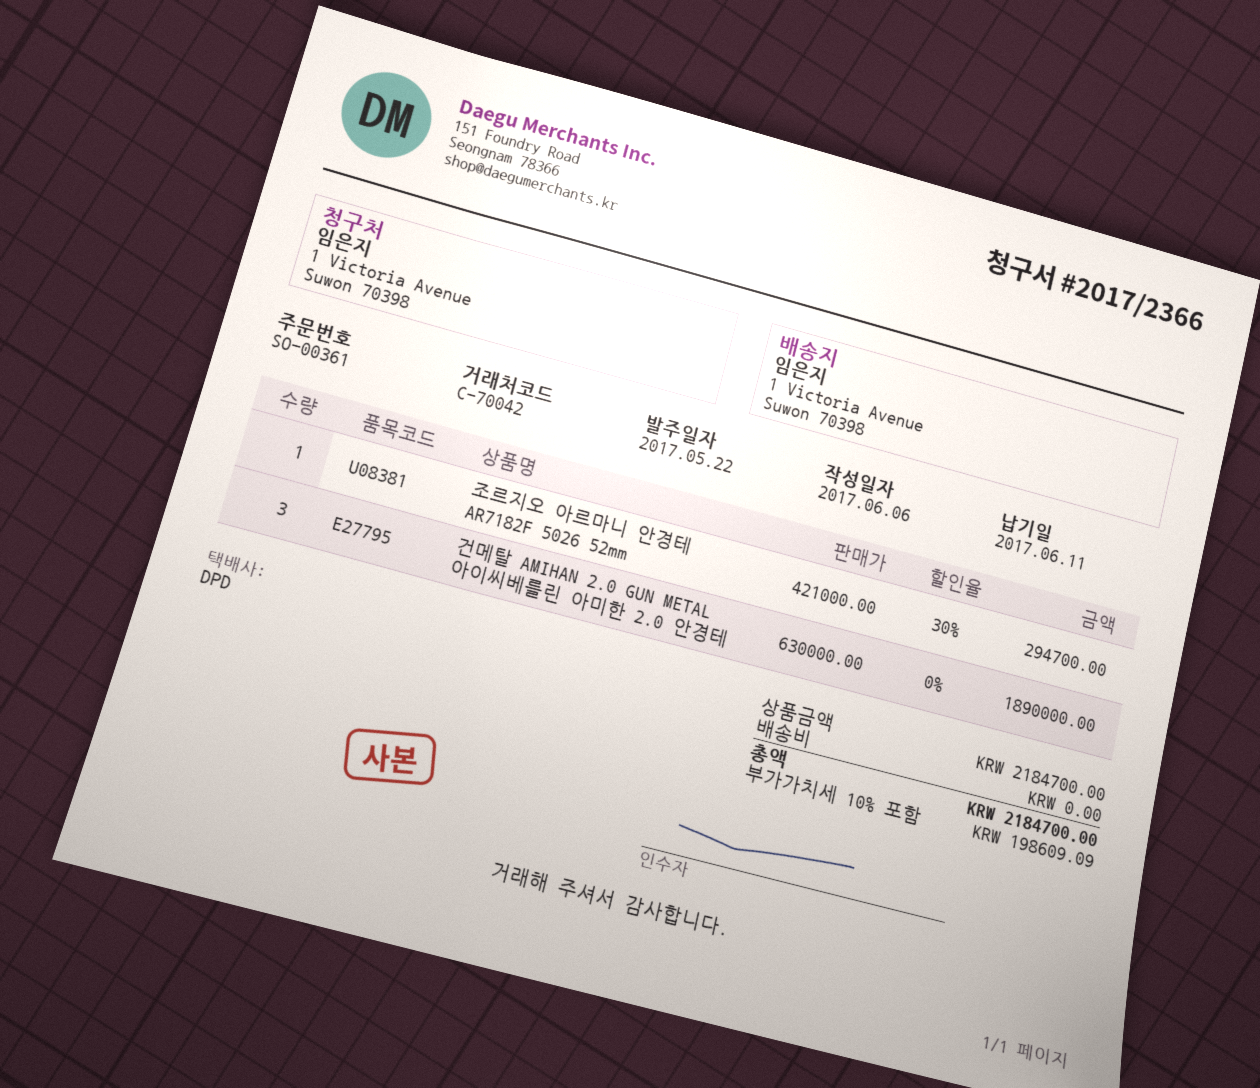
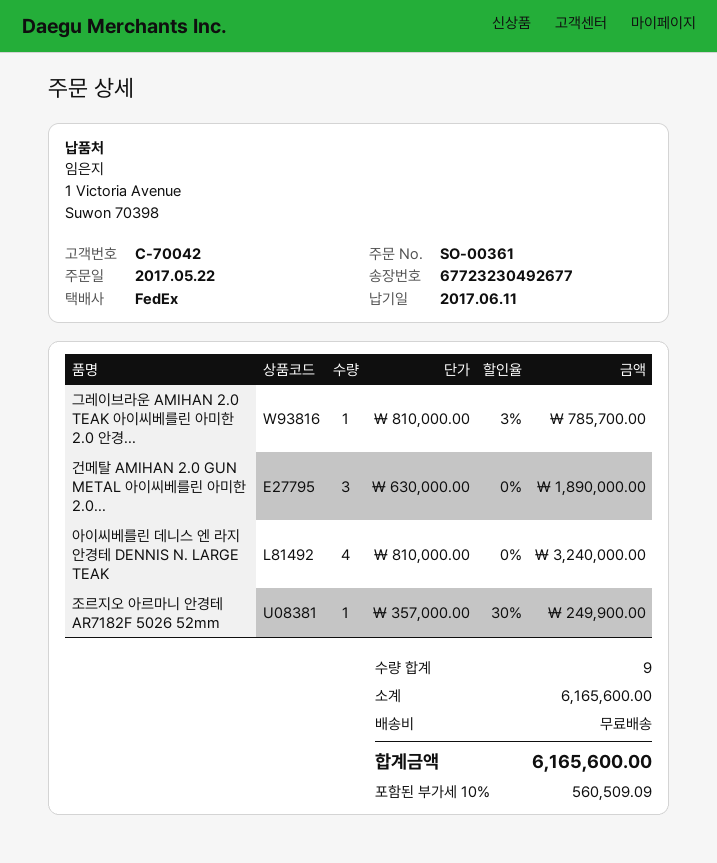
shipping method: DPD -> FedEx
조르지오 아르마니 안경테 AR7182F 5026 52mm: 1 x 421000.00 - 30% = 294700.00 -> 1 x 357000.00 - 30% = 249900.00
그레이브라운 AMIHAN 2.0 TEAK 아이씨베를린 아미한 2.0 안경...: none -> 1 x 810000.00 - 3% = 785700.00
아이씨베를린 데니스 엔 라지 안경테 DENNIS N. LARGE TEAK: none -> 4 x 810000.00 = 3240000.00
subtotal: 2184700.00 -> 6165600.00
tax: 10% = 198609.09 -> 10% = 560509.09
total: 2184700.00 -> 6165600.00

